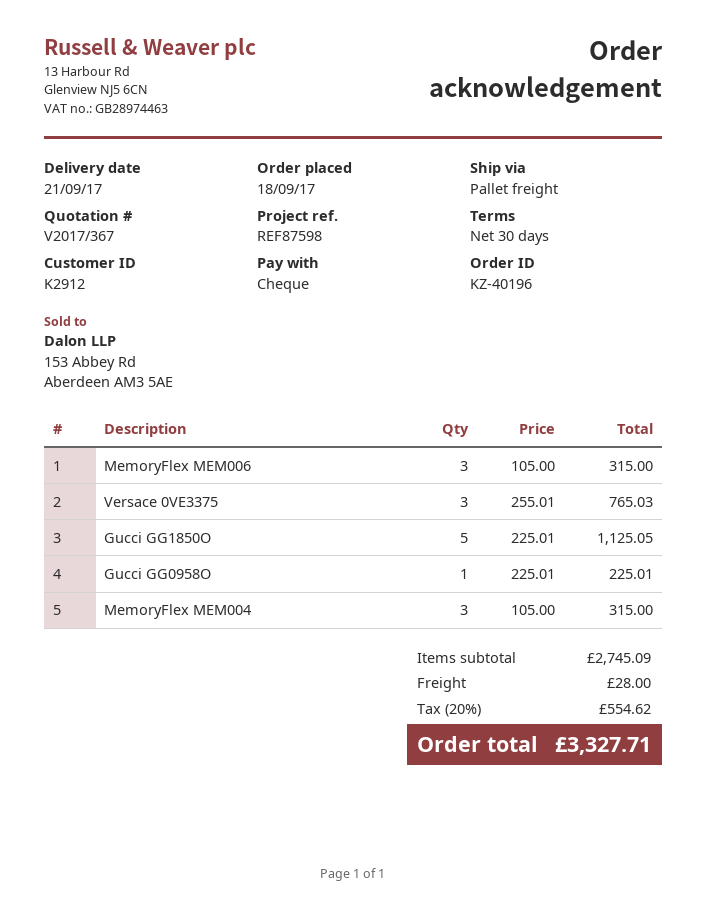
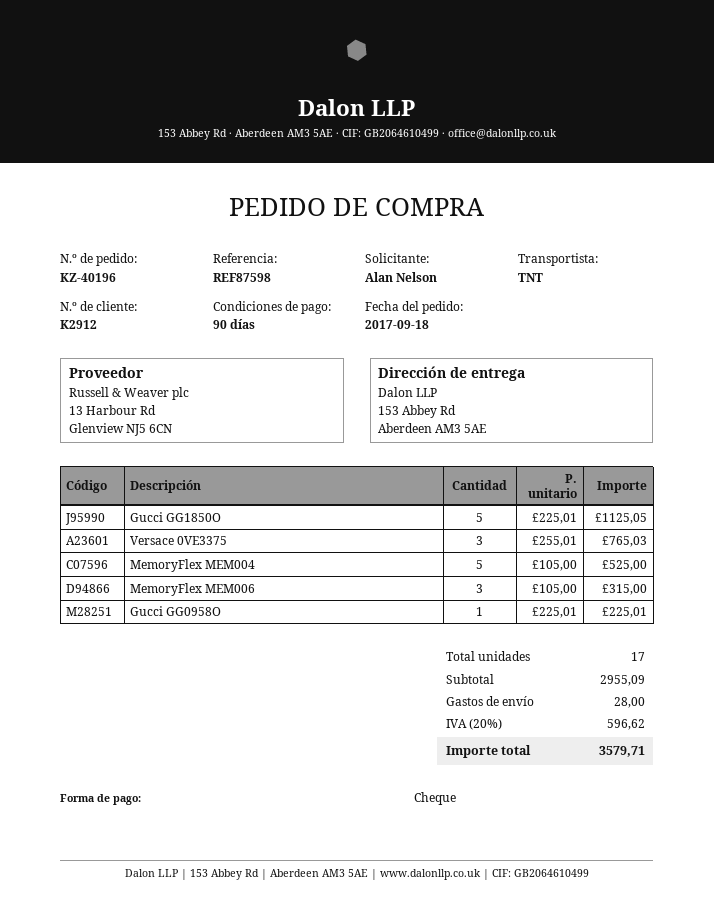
payment terms: 30 days -> 90 days
shipping method: pallet freight -> TNT
MemoryFlex MEM004: 3 x 105.00 = 315.00 -> 5 x 105.00 = 525.00
subtotal: 2745.09 -> 2955.09
tax: 20% = 554.62 -> 20% = 596.62
total: 3327.71 -> 3579.71

